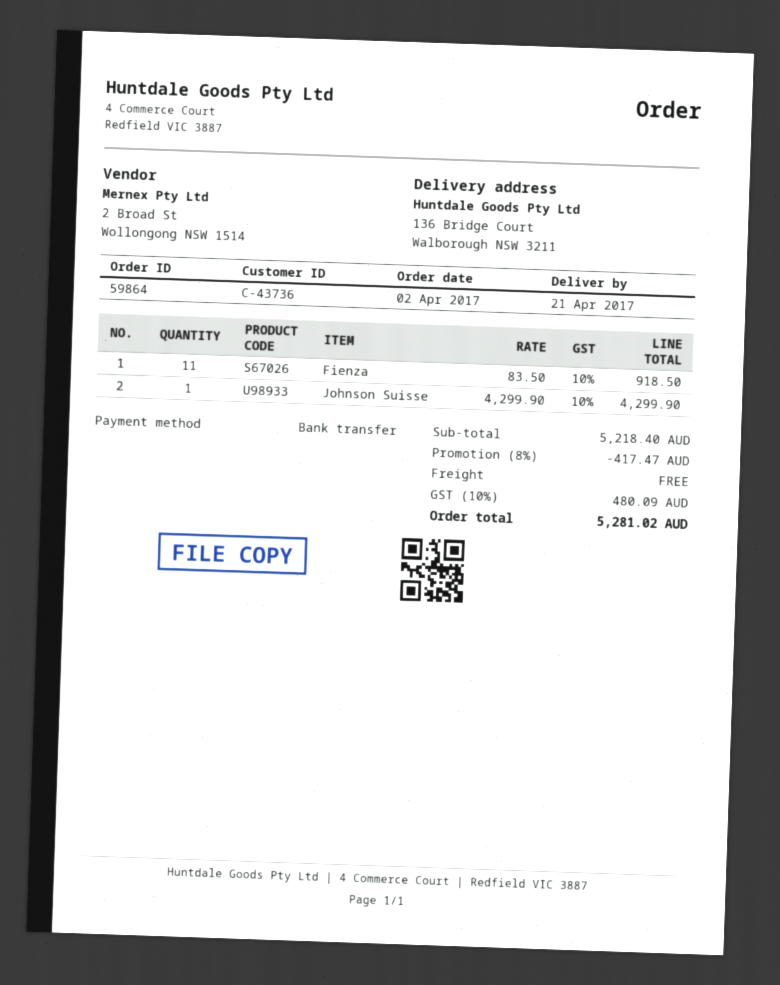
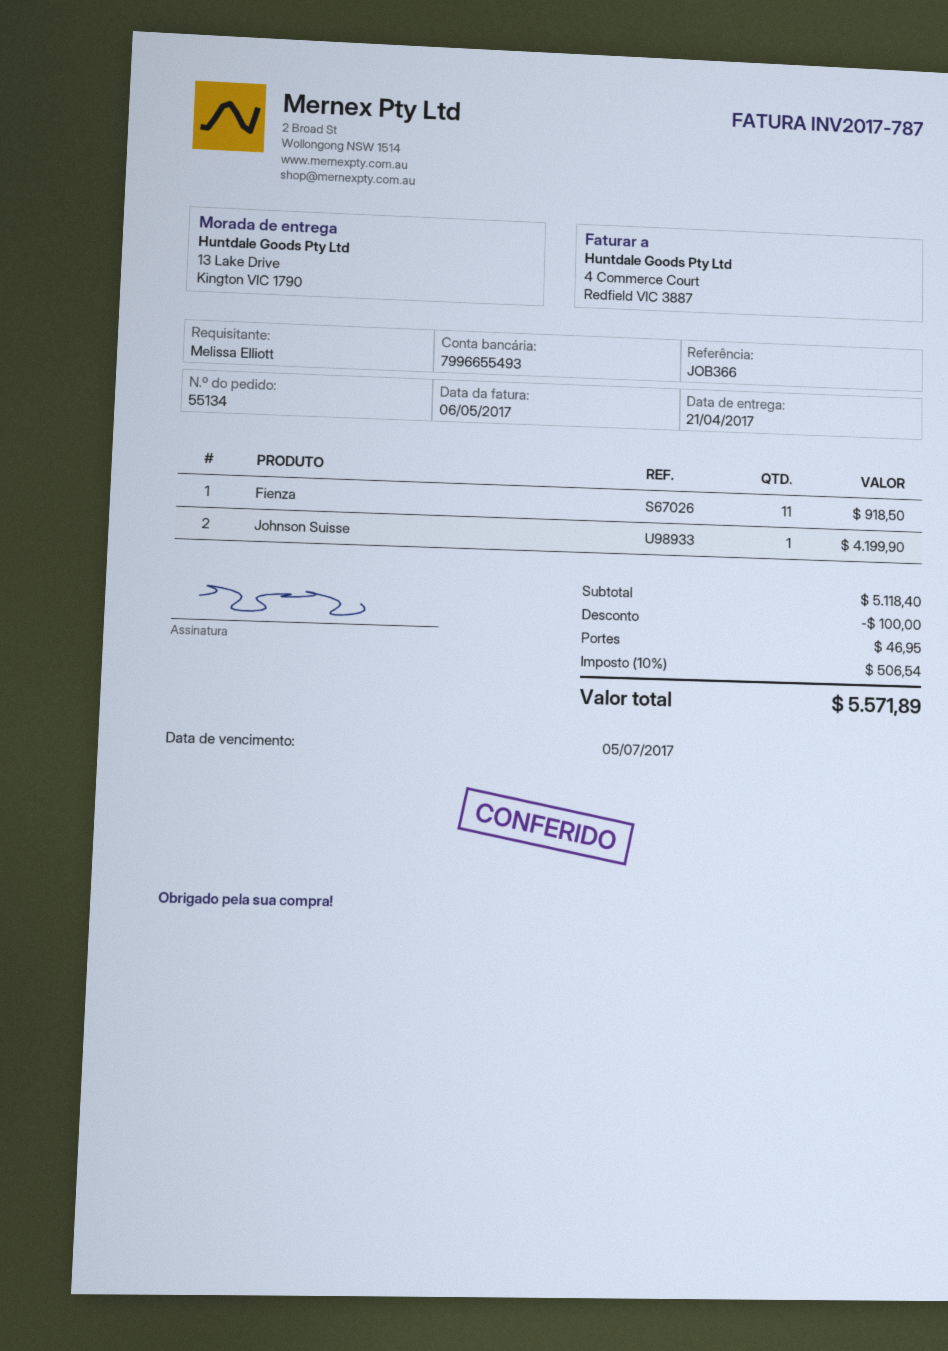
order number: 59864 -> 55134
ship to: 136 Bridge Court, Walborough NSW 3211 -> 13 Lake Drive, Kington VIC 1790
Johnson Suisse: 1 for 4299.90 -> 1 for 4199.90
subtotal: 5218.40 -> 5118.40
discount: 417.47 -> 100.00
shipping: 0.00 -> 46.95
tax: 10% = 480.09 -> 10% = 506.54
total: 5281.02 -> 5571.89

